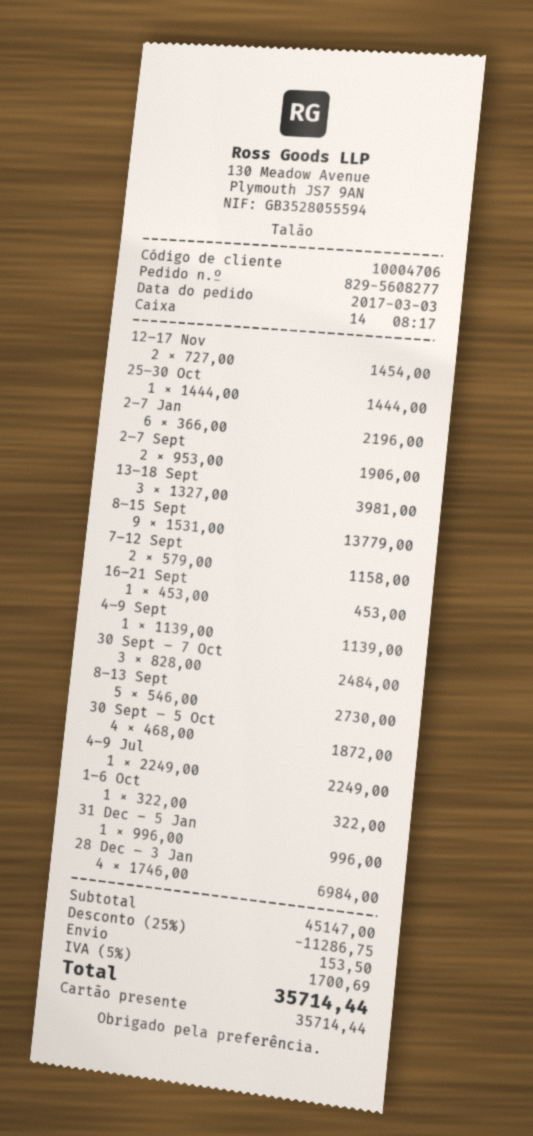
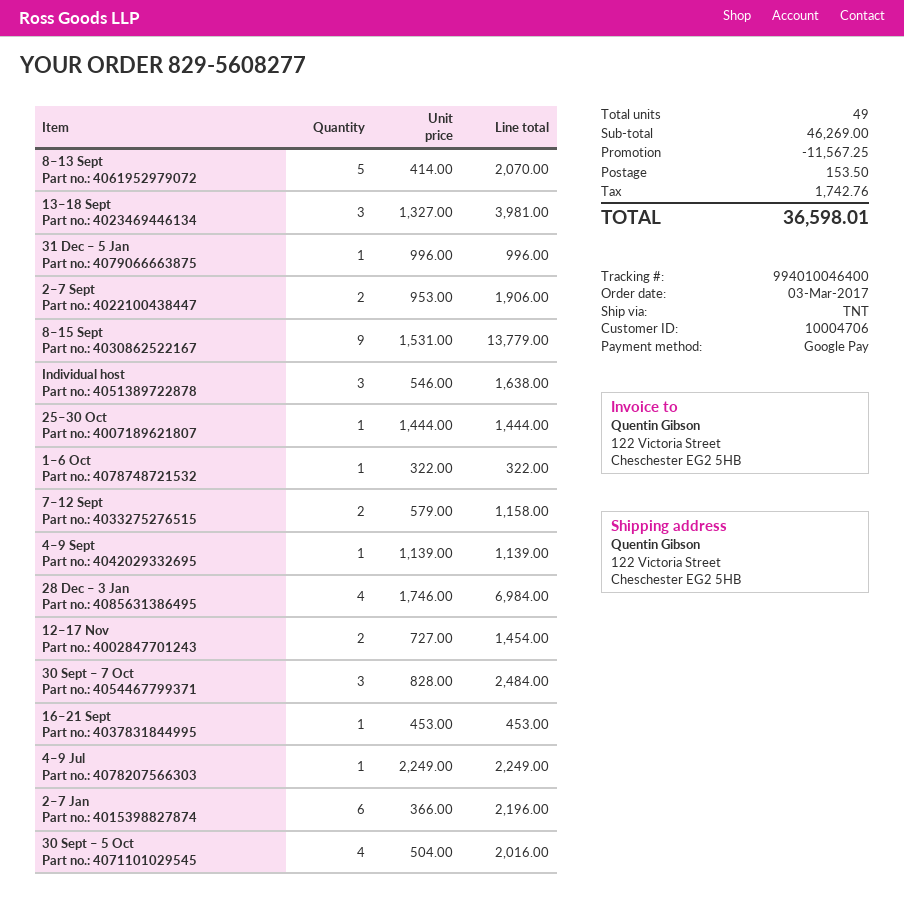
payment method: gift card -> Google Pay
8–13 Sept: 5 x 546.00 = 2730.00 -> 5 x 414.00 = 2070.00
30 Sept – 5 Oct: 4 x 468.00 = 1872.00 -> 4 x 504.00 = 2016.00
Individual host: none -> 3 x 546.00 = 1638.00
subtotal: 45147.00 -> 46269.00
discount: 11286.75 -> 11567.25
tax: 1700.69 -> 1742.76
total: 35714.44 -> 36598.01

